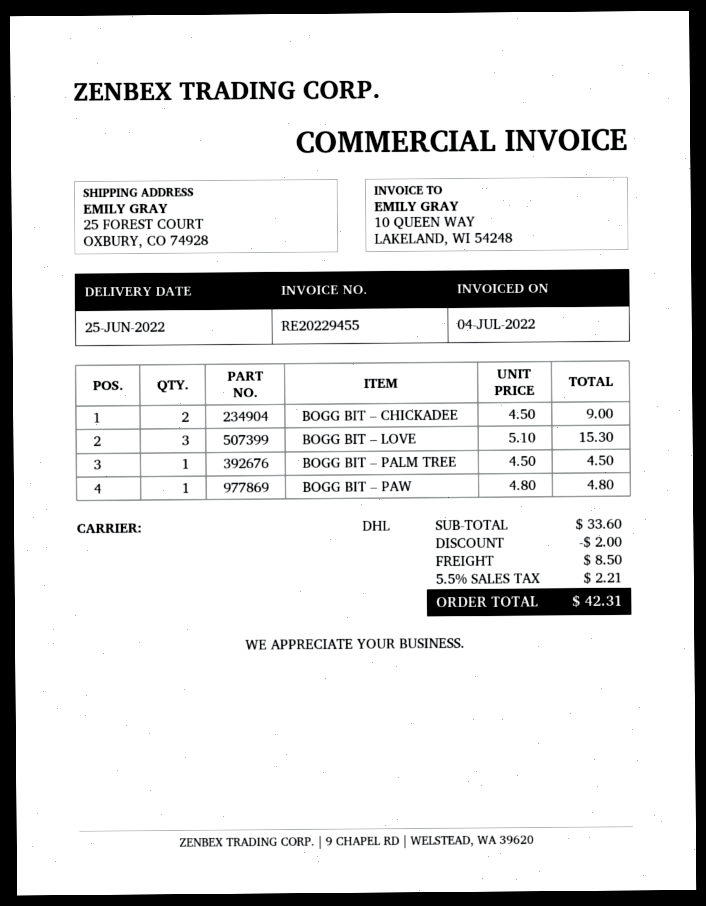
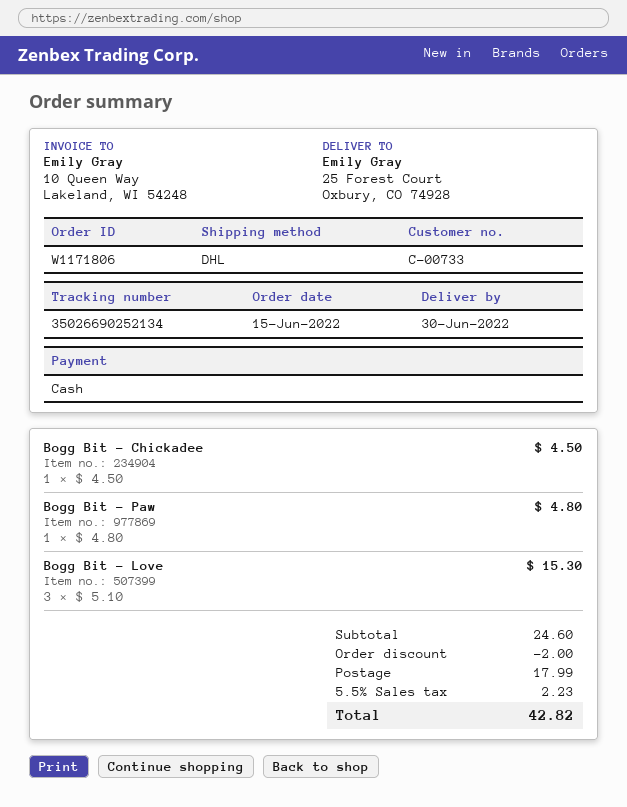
delivery date: 2022-06-25 -> 2022-06-30
BOGG BIT – CHICKADEE: 2 x 4.50 = 9.00 -> 1 x 4.50 = 4.50
BOGG BIT – PALM TREE: 1 x 4.50 = 4.50 -> none
subtotal: 33.60 -> 24.60
shipping: 8.50 -> 17.99
tax: 5.5% = 2.21 -> 5.5% = 2.23
total: 42.31 -> 42.82

